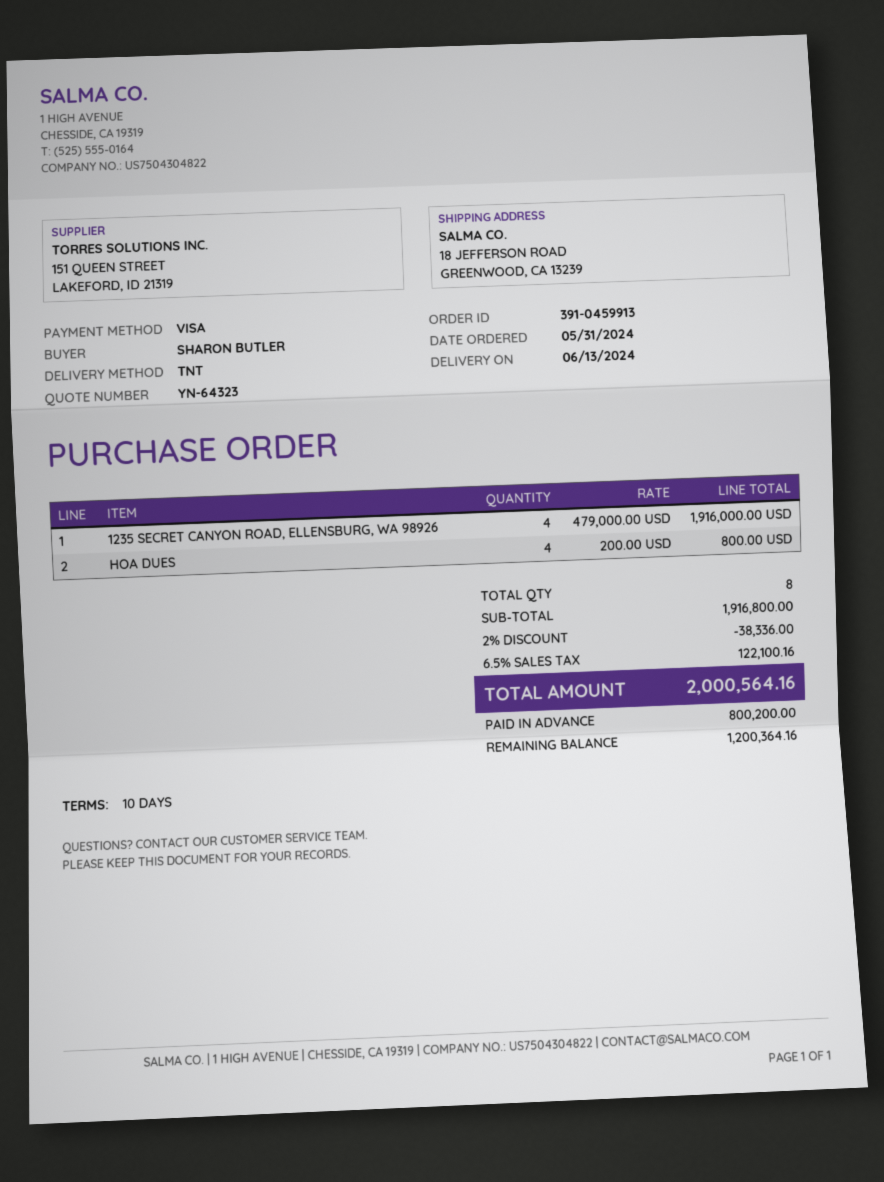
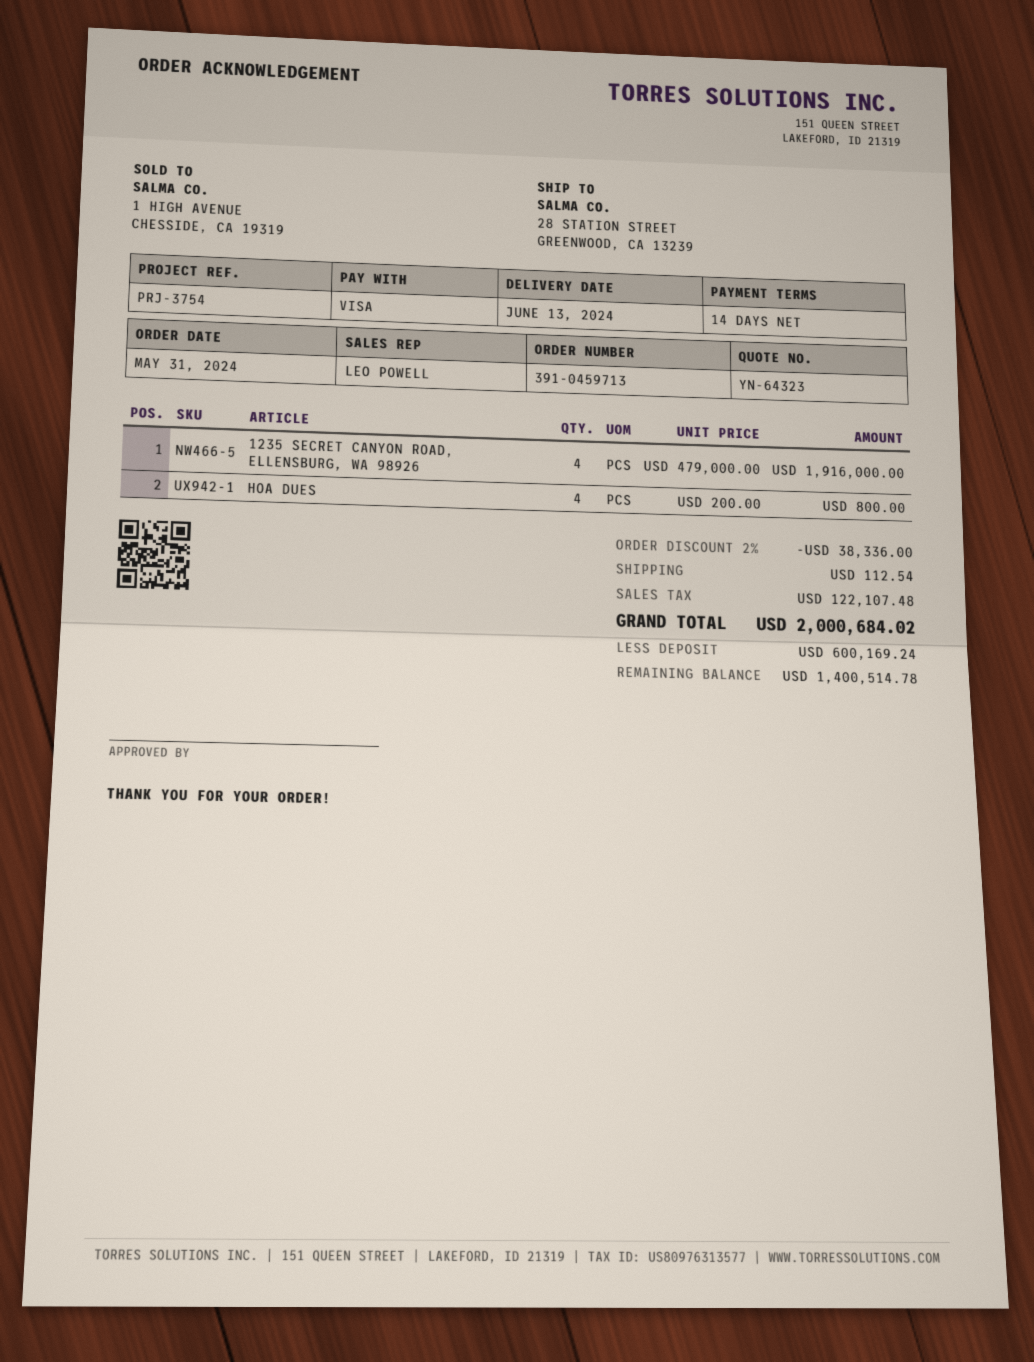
order number: 391-0459913 -> 391-0459713
payment terms: 10 days -> 14 days
ship to: 18 JEFFERSON ROAD, GREENWOOD, CA 13239 -> 28 STATION STREET, GREENWOOD, CA 13239
shipping: none -> 112.54
tax: 122100.16 -> 122107.48
total: 2000564.16 -> 2000684.02
deposit: 800200.00 -> 600169.24
balance: 1200364.16 -> 1400514.78

